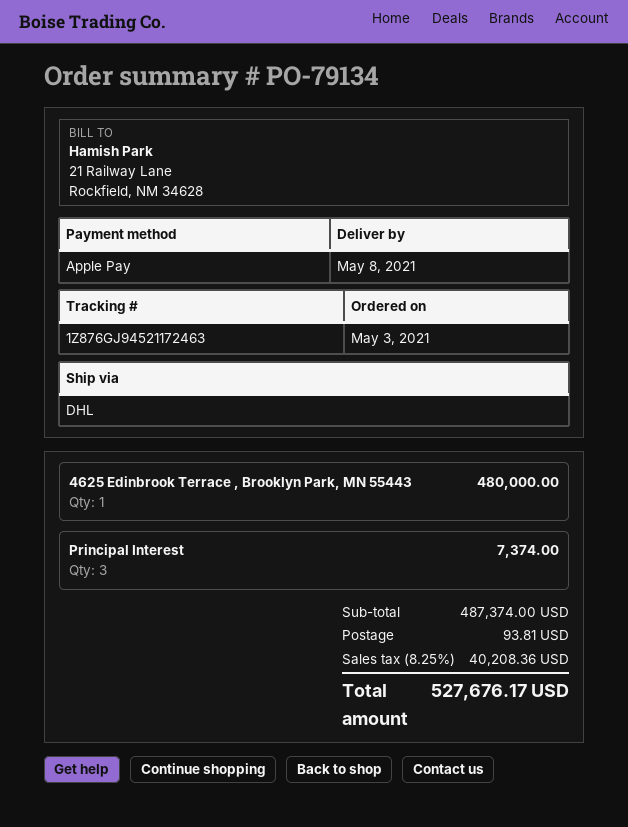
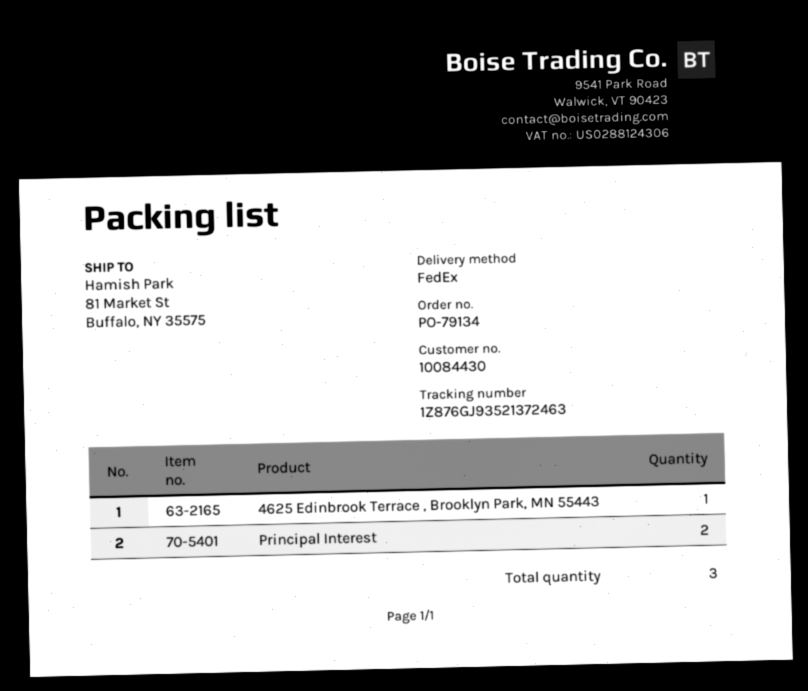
shipping method: DHL -> FedEx
tracking number: 1Z876GJ94521172463 -> 1Z876GJ93521372463
Principal Interest: 3 -> 2

